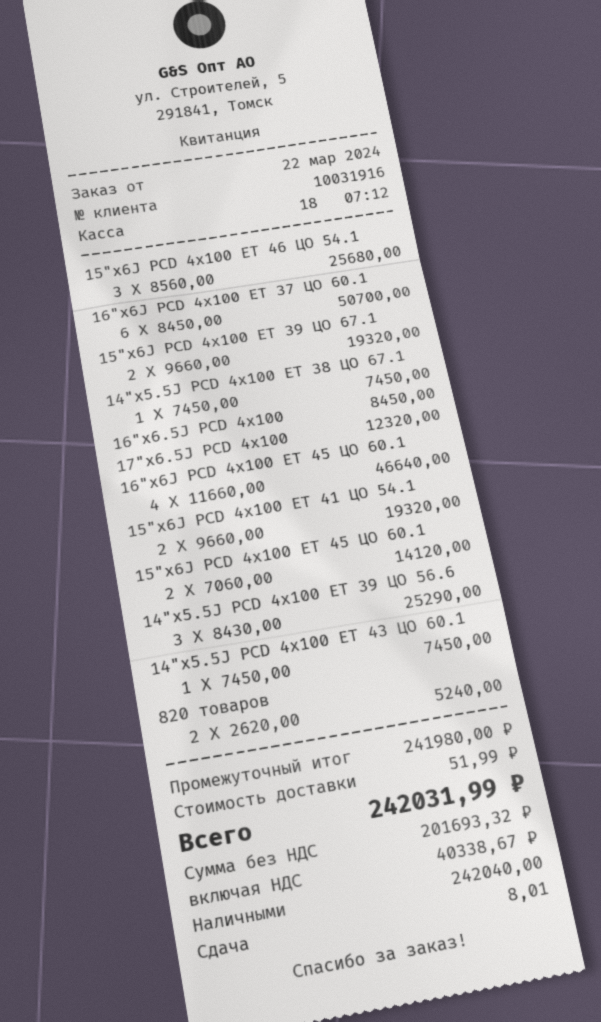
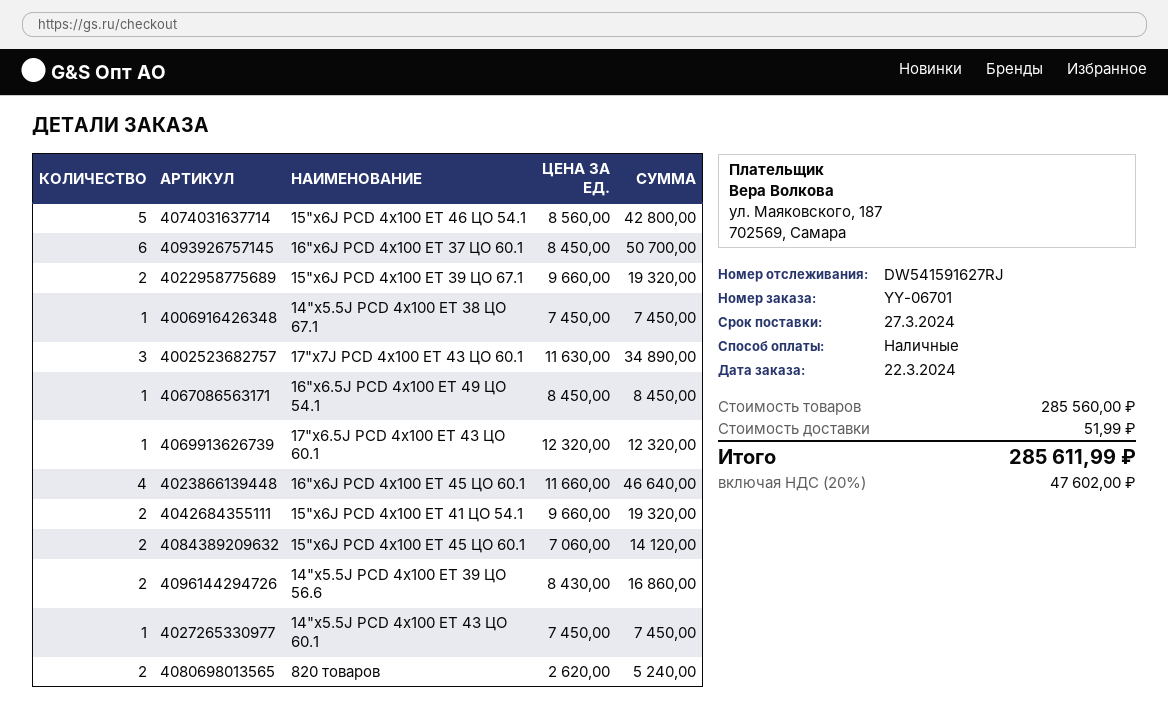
15"x6J PCD 4x100 ЕТ 46 ЦО 54.1: 3 x 8560.00 = 25680.00 -> 5 x 8560.00 = 42800.00
14"x5.5J PCD 4x100 ЕТ 39 ЦО 56.6: 3 x 8430.00 = 25290.00 -> 2 x 8430.00 = 16860.00
17"x7J PCD 4x100 ЕТ 43 ЦО 60.1: none -> 3 x 11630.00 = 34890.00
subtotal: 241980.00 -> 285560.00
tax: 40338.67 -> 47602.00
total: 242031.99 -> 285611.99

